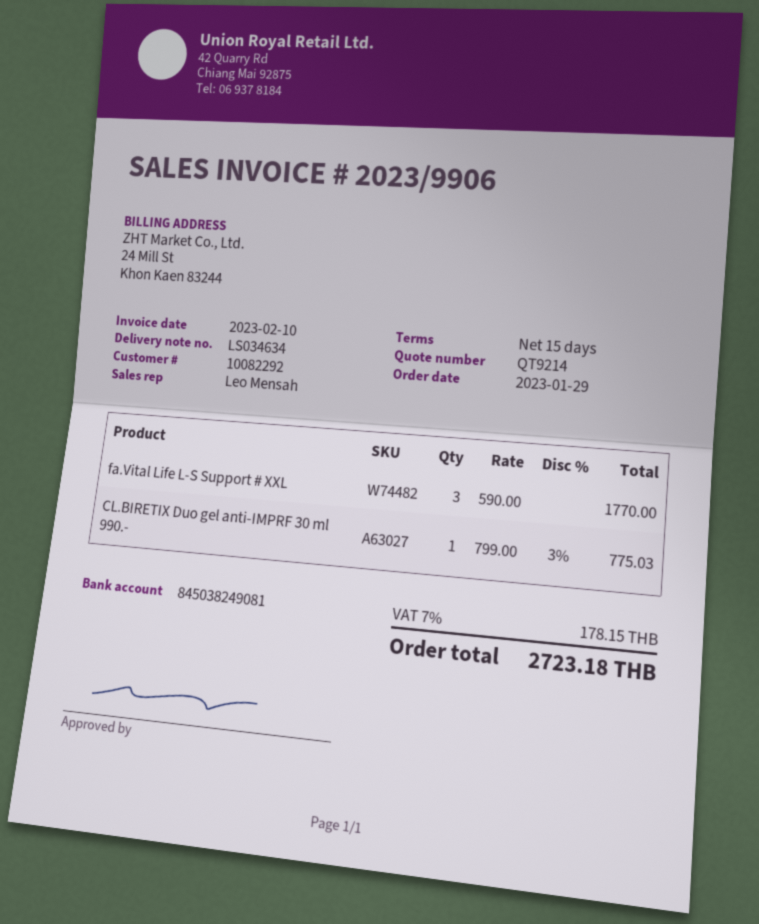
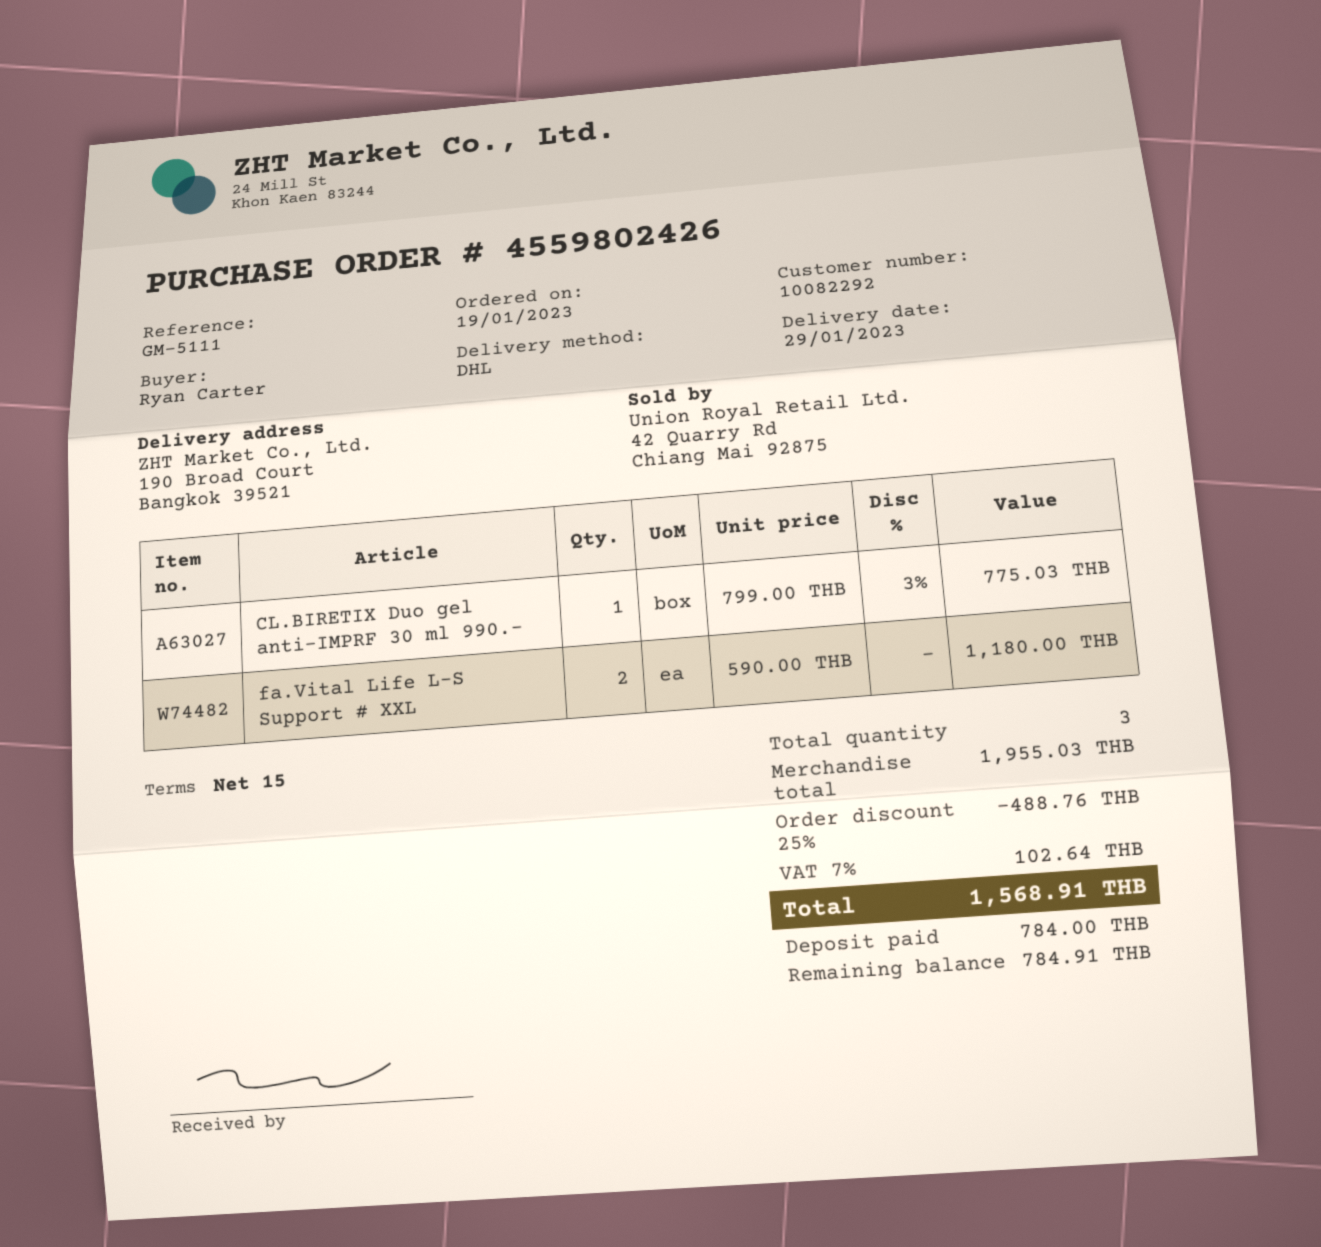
order date: 2023-01-29 -> 2023-01-19
fa.Vital Life L-S Support # XXL: 3 x 590.00 = 1770.00 -> 2 x 590.00 = 1180.00
discount: none -> 25% = 488.76
tax: 7% = 178.15 -> 7% = 102.64
total: 2723.18 -> 1568.91

